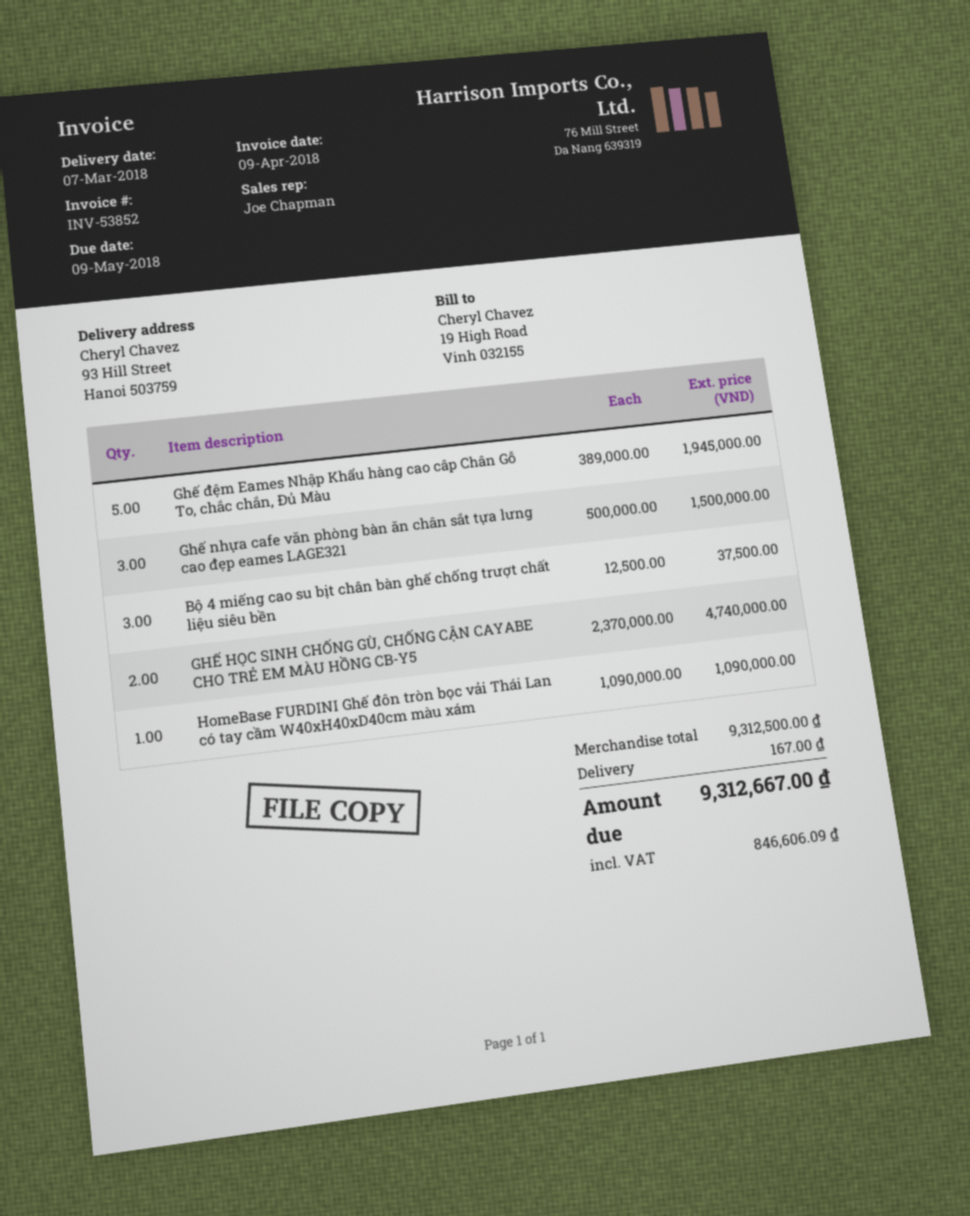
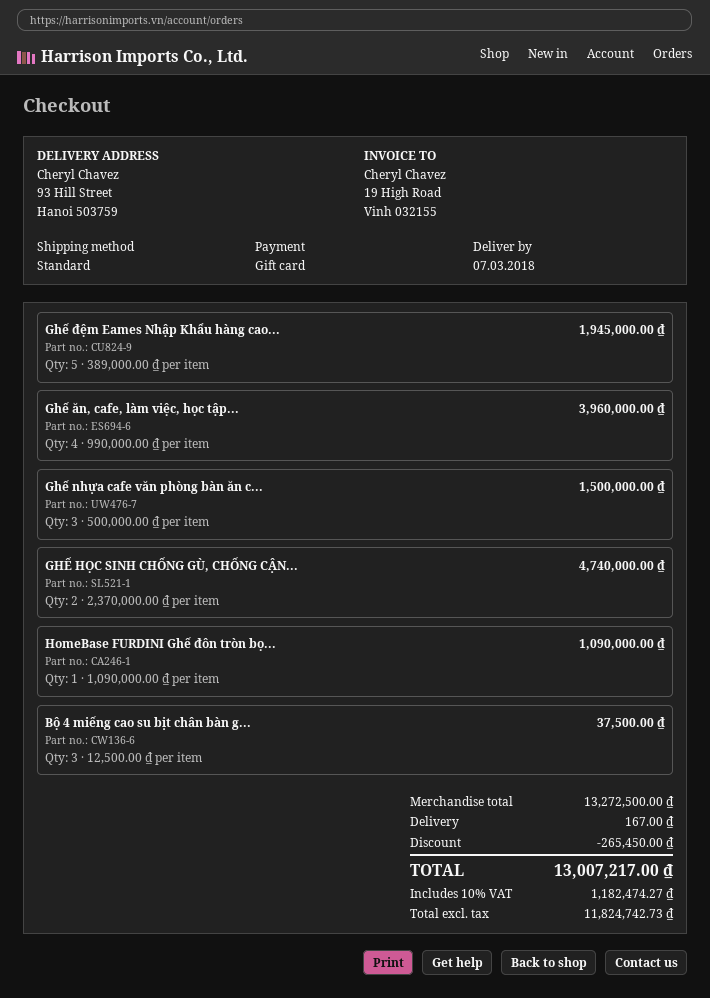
Ghế ăn, cafe, làm việc, học tập...: none -> 4 x 990000.00 = 3960000.00
subtotal: 9312500.00 -> 13272500.00
discount: none -> 265450.00
tax: 846606.09 -> 1182474.27
total: 9312667.00 -> 13007217.00

